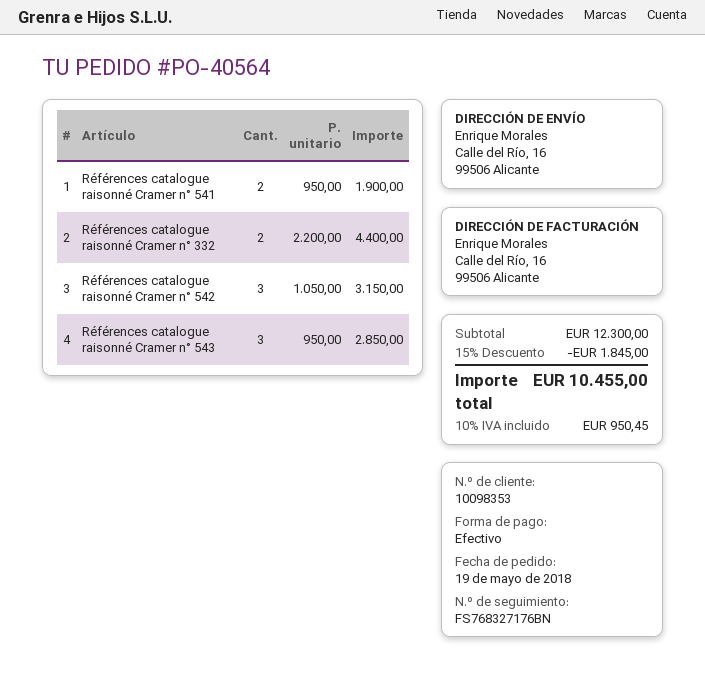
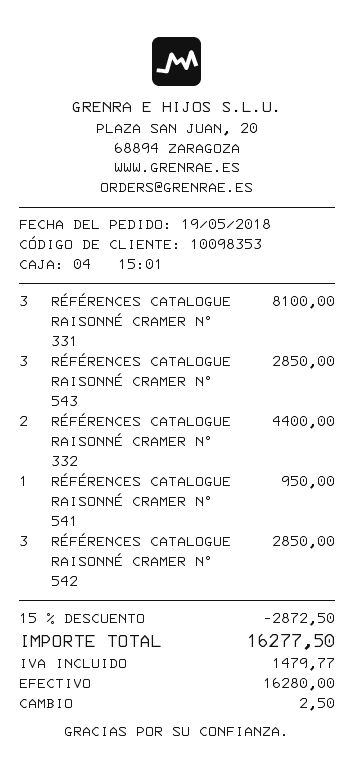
Références catalogue raisonné Cramer n° 541: 2 for 1900.00 -> 1 for 950.00
Références catalogue raisonné Cramer n° 542: 3 for 3150.00 -> 3 for 2850.00
RÉFÉRENCES CATALOGUE RAISONNÉ CRAMER N° 331: none -> 3 for 8100.00
discount: 15% = 1845.00 -> 15% = 2872.50
tax: 950.45 -> 1479.77
total: 10455.00 -> 16277.50

